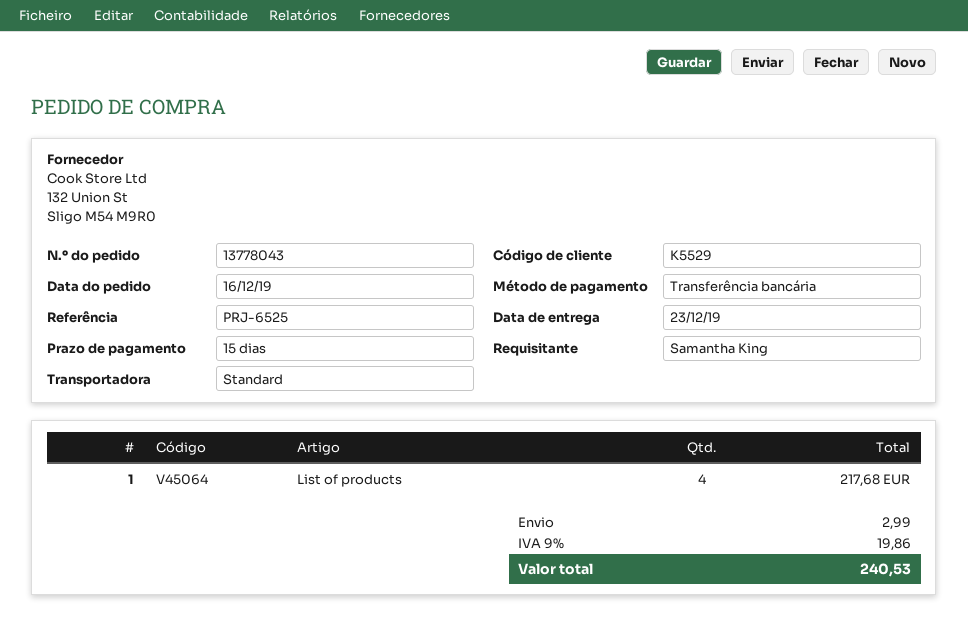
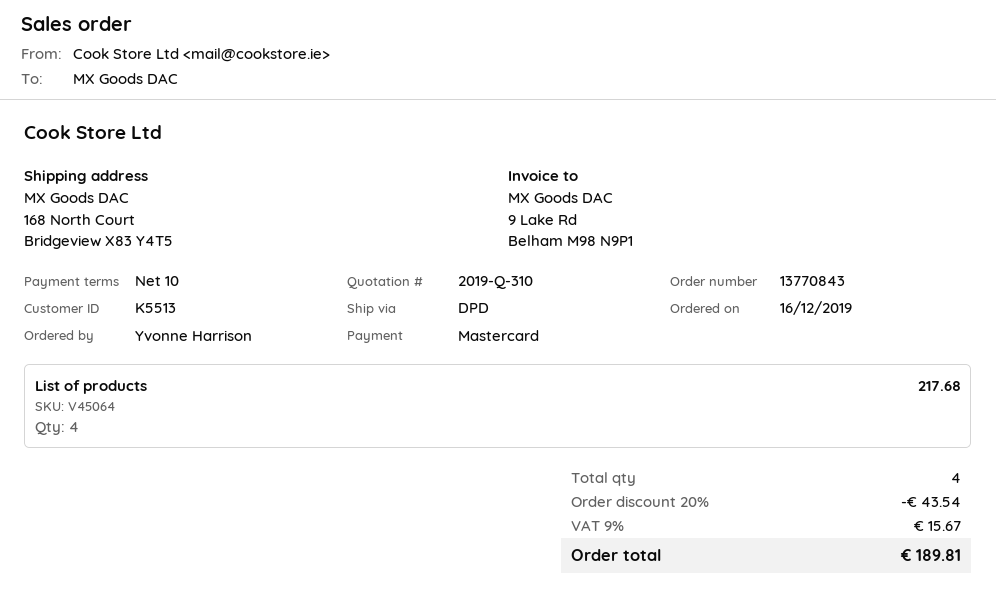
order number: 13778043 -> 13770843
payment terms: 15 days -> 10 days
customer number: K5529 -> K5513
ordered by: Samantha King -> Yvonne Harrison
payment method: bank transfer -> Mastercard
shipping method: standard -> DPD
discount: none -> 20% = 43.54
shipping: 2.99 -> none
tax: 9% = 19.86 -> 9% = 15.67
total: 240.53 -> 189.81

